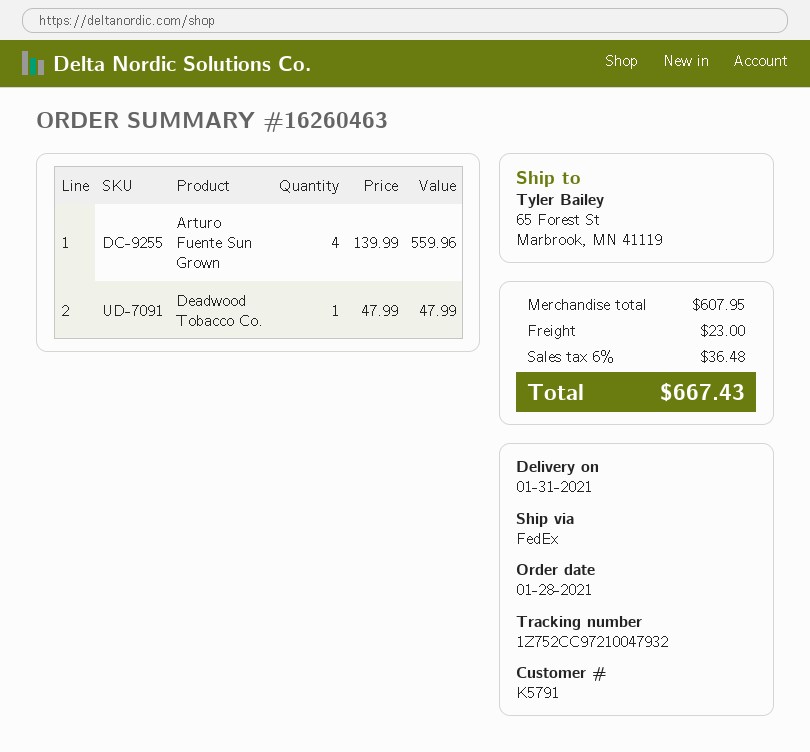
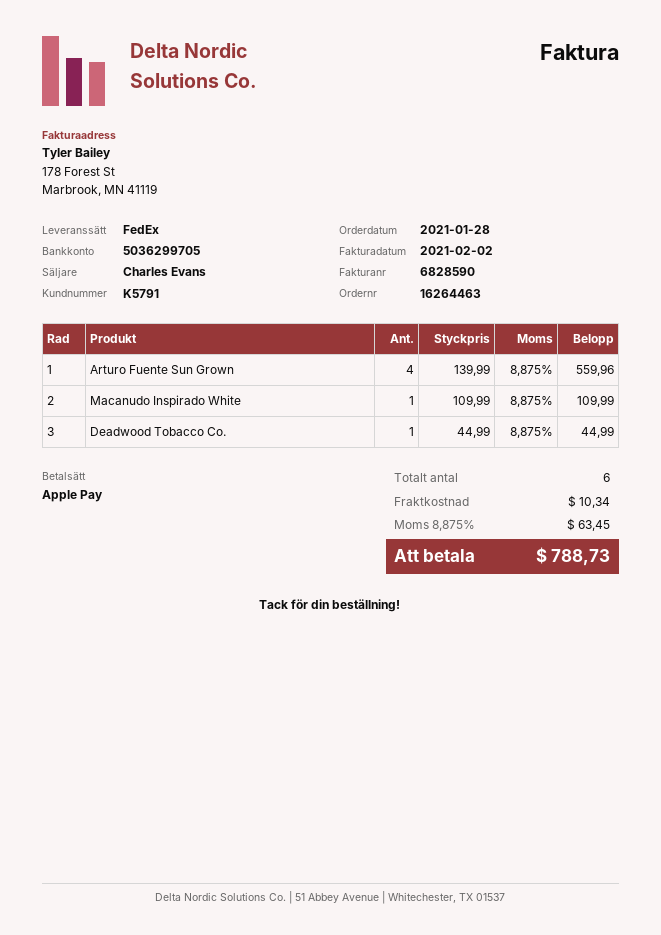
order number: 16260463 -> 16264463
Deadwood Tobacco Co.: 1 x 47.99 = 47.99 -> 1 x 44.99 = 44.99
Macanudo Inspirado White: none -> 1 x 109.99 = 109.99
shipping: 23.00 -> 10.34
tax: 6% = 36.48 -> 8.875% = 63.45
total: 667.43 -> 788.73

